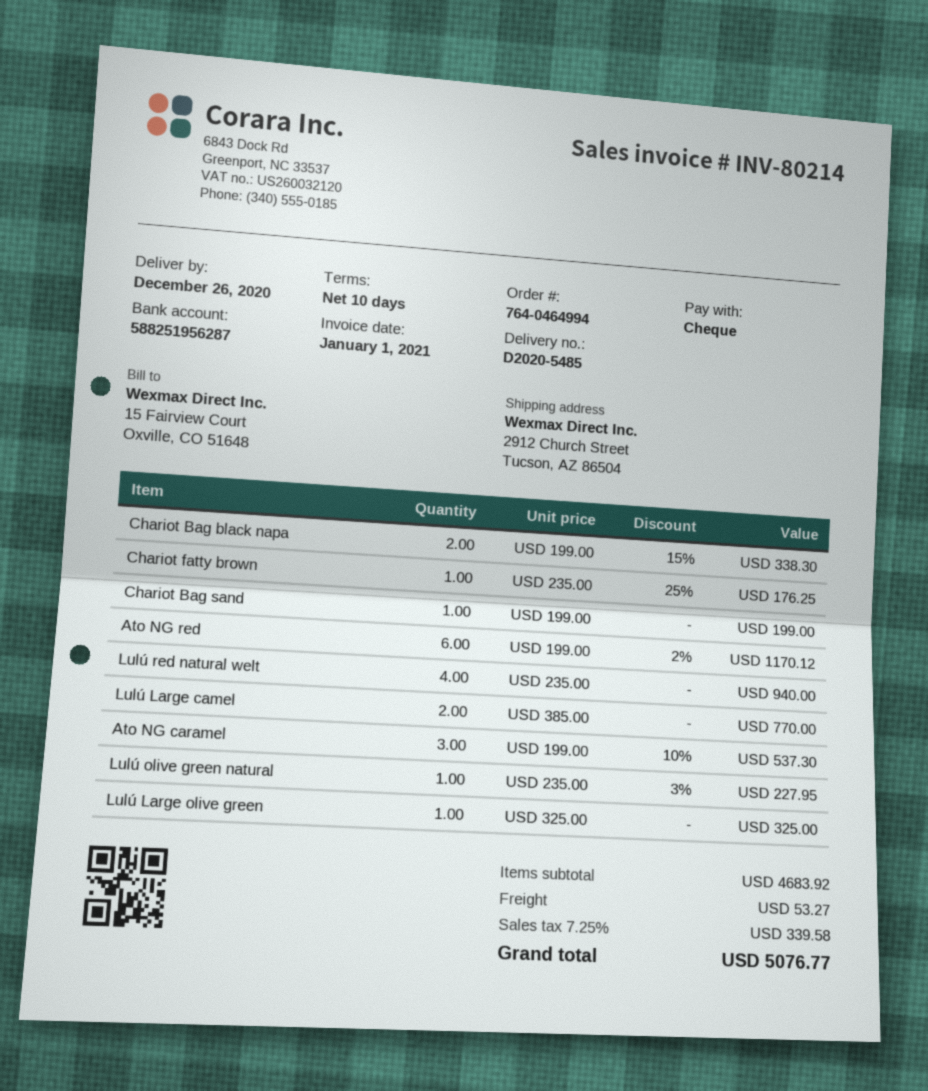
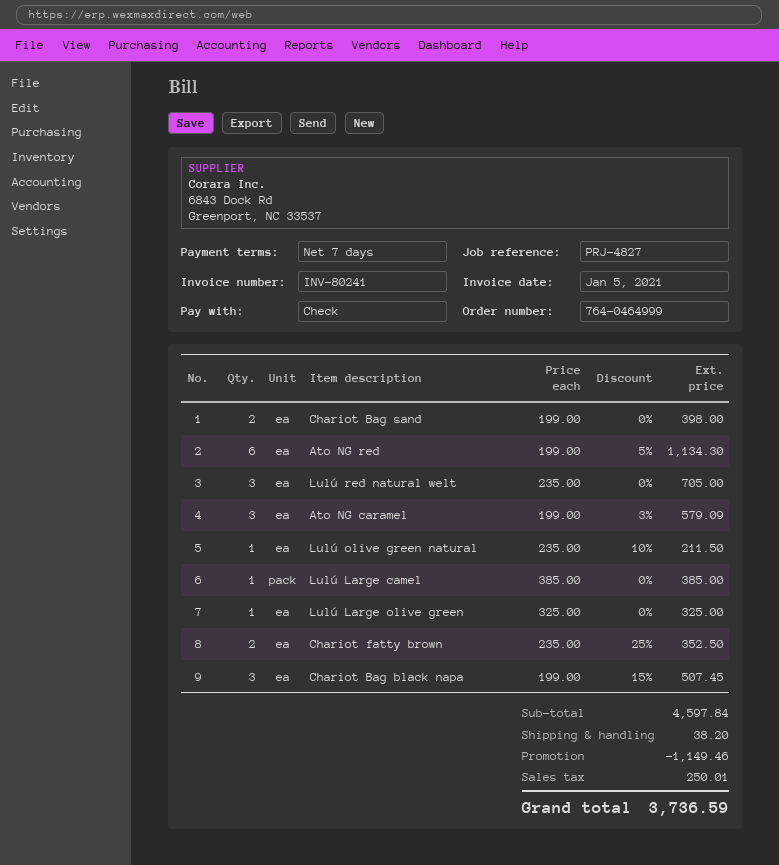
order number: 764-0464994 -> 764-0464999
invoice number: INV-80214 -> INV-80241
invoice date: 2021-01-01 -> 2021-01-05
payment terms: 10 days -> 7 days
Chariot Bag black napa: 2 x 199.00 - 15% = 338.30 -> 3 x 199.00 - 15% = 507.45
Chariot fatty brown: 1 x 235.00 - 25% = 176.25 -> 2 x 235.00 - 25% = 352.50
Chariot Bag sand: 1 x 199.00 = 199.00 -> 2 x 199.00 = 398.00
Ato NG red: 6 x 199.00 - 2% = 1170.12 -> 6 x 199.00 - 5% = 1134.30
Lulú red natural welt: 4 x 235.00 = 940.00 -> 3 x 235.00 = 705.00
Lulú Large camel: 2 x 385.00 = 770.00 -> 1 x 385.00 = 385.00
Ato NG caramel: 3 x 199.00 - 10% = 537.30 -> 3 x 199.00 - 3% = 579.09
Lulú olive green natural: 1 x 235.00 - 3% = 227.95 -> 1 x 235.00 - 10% = 211.50
subtotal: 4683.92 -> 4597.84
discount: none -> 1149.46
shipping: 53.27 -> 38.20
tax: 339.58 -> 250.01
total: 5076.77 -> 3736.59

